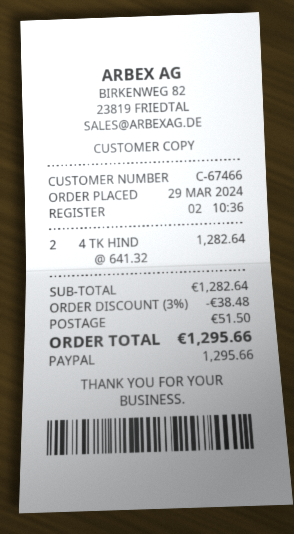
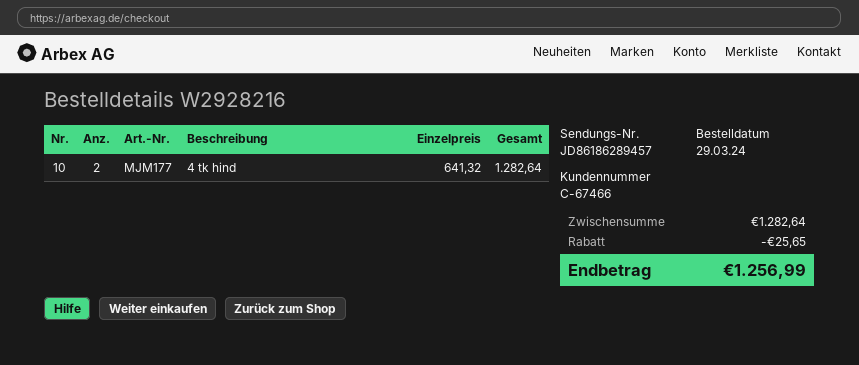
discount: 38.48 -> 25.65
shipping: 51.50 -> none
total: 1295.66 -> 1256.99

